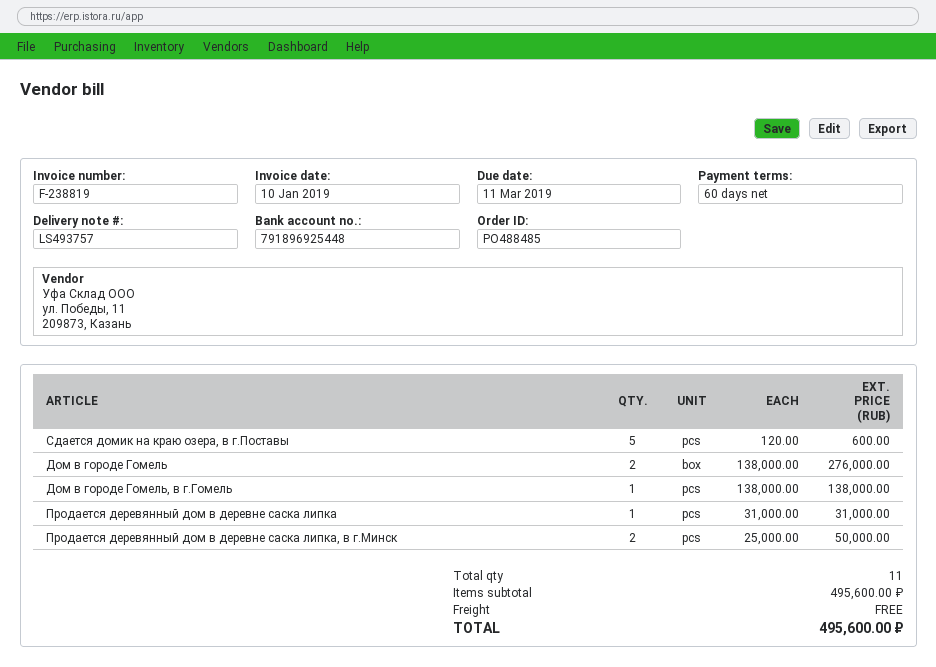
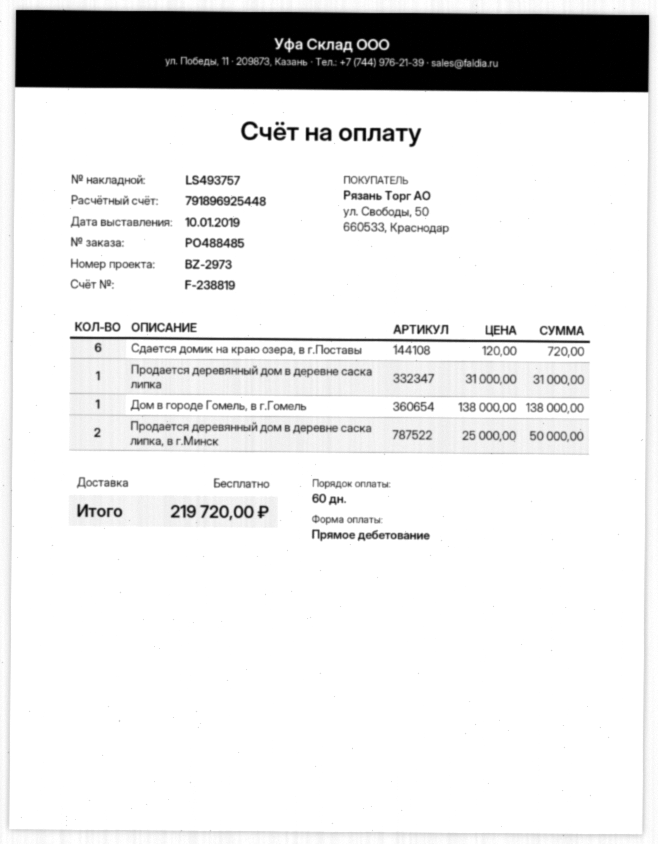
Сдается домик на краю озера, в г.Поставы: 5 x 120.00 = 600.00 -> 6 x 120.00 = 720.00
Дом в городе Гомель: 2 x 138000.00 = 276000.00 -> none
total: 495600.00 -> 219720.00

